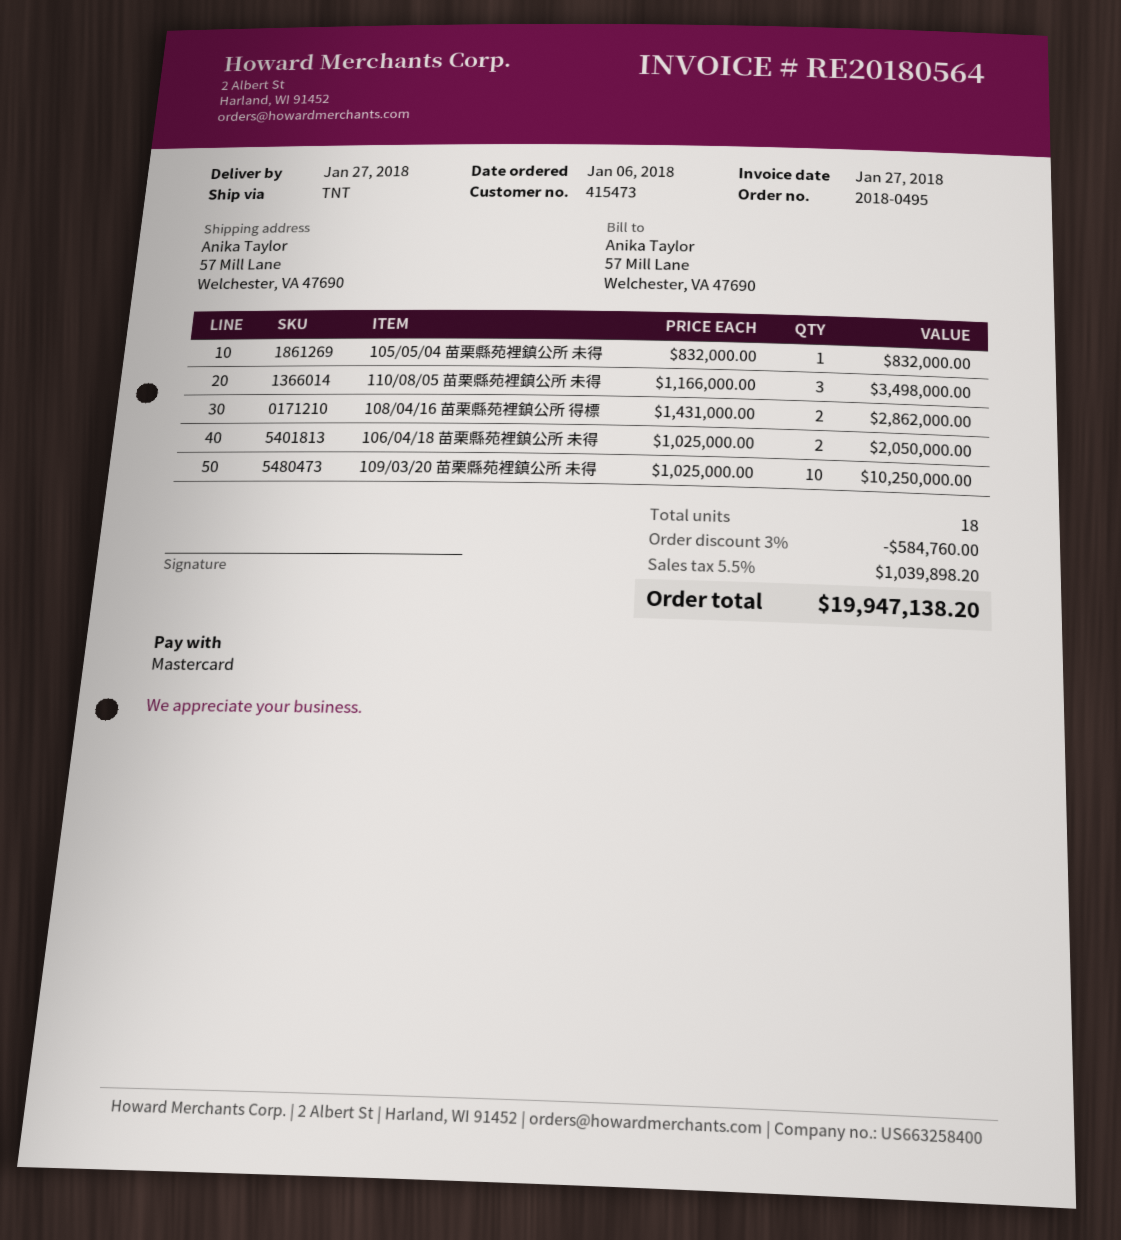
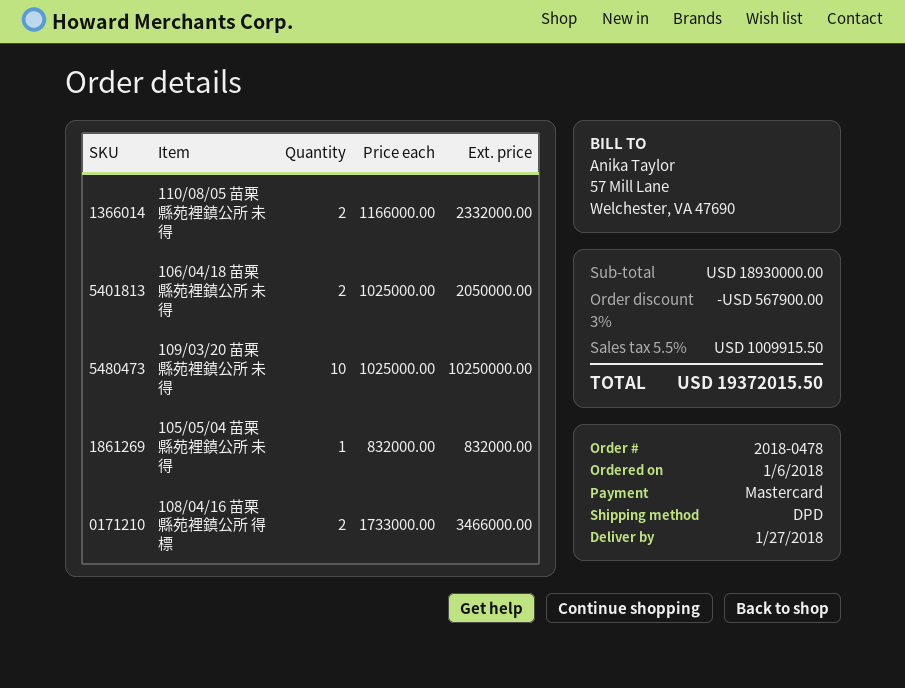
order number: 2018-0495 -> 2018-0478
shipping method: TNT -> DPD
110/08/05 苗栗縣苑裡鎮公所 未得: 3 x 1166000.00 = 3498000.00 -> 2 x 1166000.00 = 2332000.00
108/04/16 苗栗縣苑裡鎮公所 得標: 2 x 1431000.00 = 2862000.00 -> 2 x 1733000.00 = 3466000.00
discount: 3% = 584760.00 -> 3% = 567900.00
tax: 5.5% = 1039898.20 -> 5.5% = 1009915.50
total: 19947138.20 -> 19372015.50

